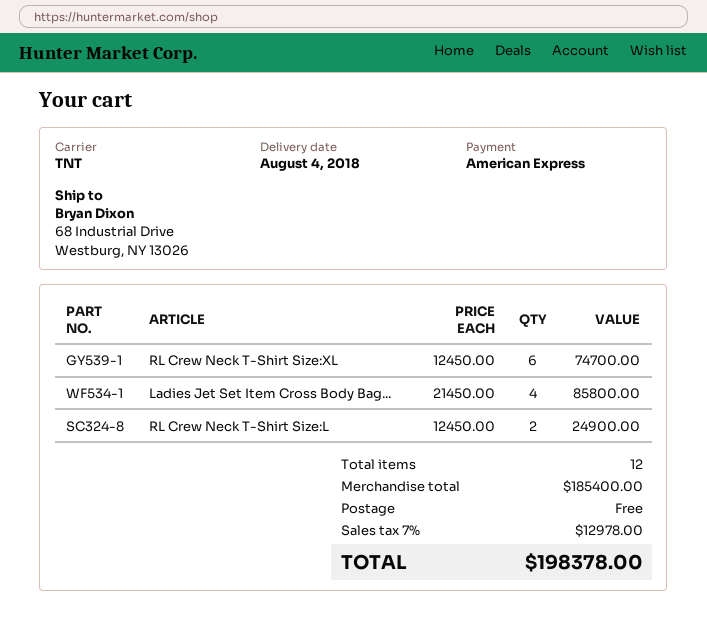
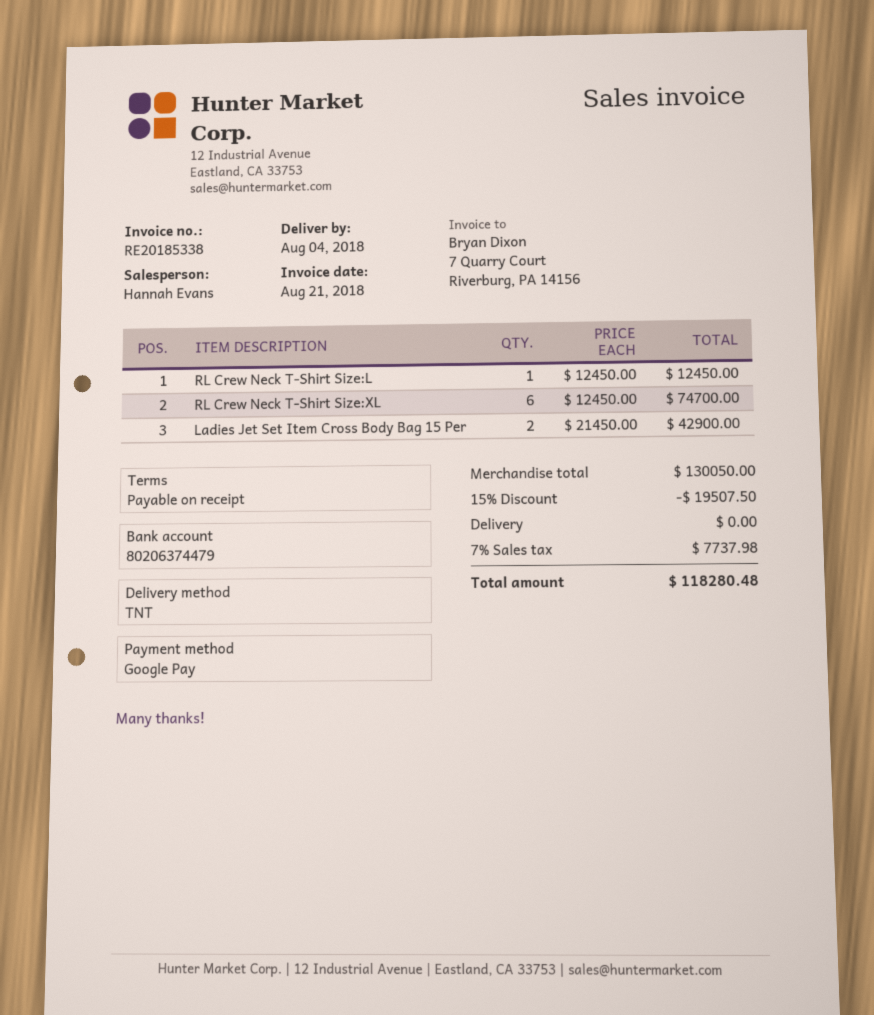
payment method: American Express -> Google Pay
Ladies Jet Set Item Cross Body Bag...: 4 x 21450.00 = 85800.00 -> 2 x 21450.00 = 42900.00
RL Crew Neck T-Shirt Size:L: 2 x 12450.00 = 24900.00 -> 1 x 12450.00 = 12450.00
subtotal: 185400.00 -> 130050.00
discount: none -> 15% = 19507.50
tax: 7% = 12978.00 -> 7% = 7737.98
total: 198378.00 -> 118280.48

